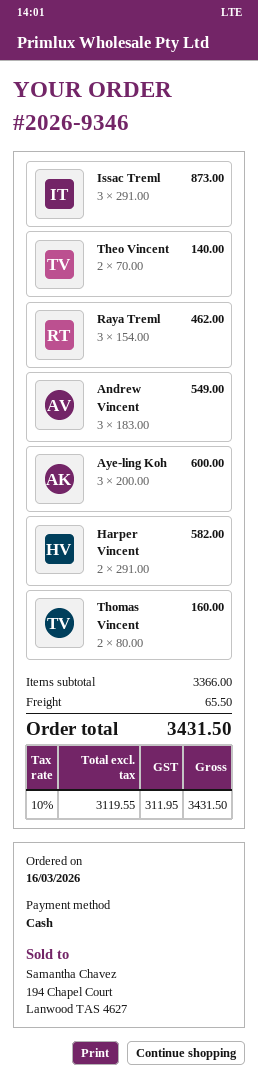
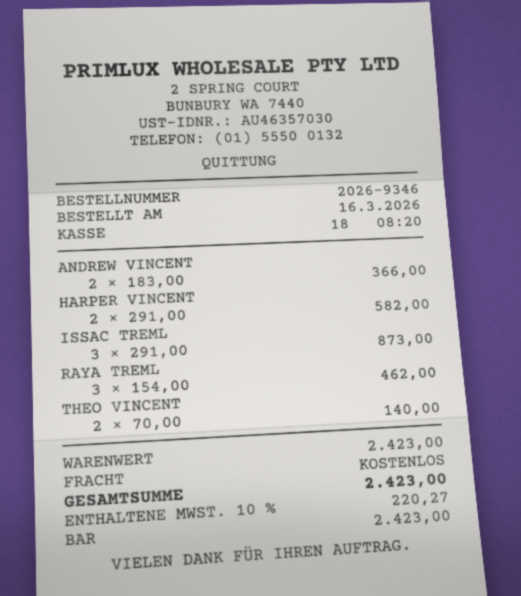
Andrew Vincent: 3 x 183.00 = 549.00 -> 2 x 183.00 = 366.00
Aye-ling Koh: 3 x 200.00 = 600.00 -> none
Thomas Vincent: 2 x 80.00 = 160.00 -> none
subtotal: 3366.00 -> 2423.00
shipping: 65.50 -> 0.00
tax: 10% = 311.95 -> 10% = 220.27
total: 3431.50 -> 2423.00

